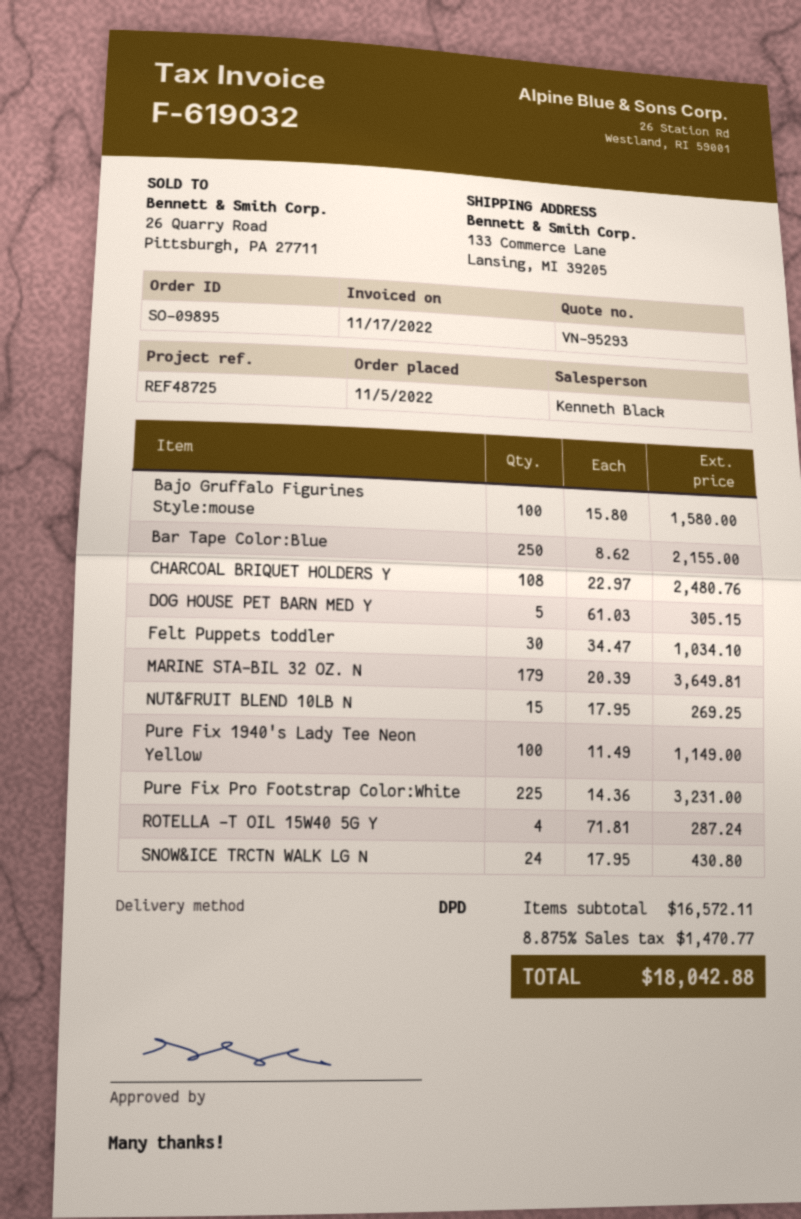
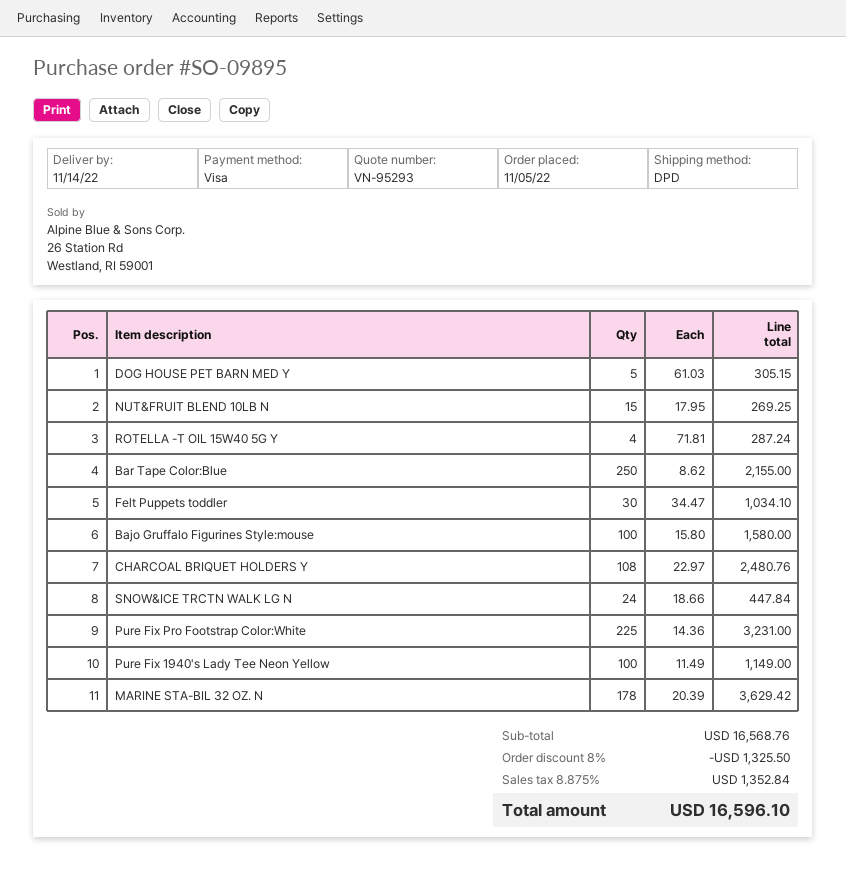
MARINE STA-BIL 32 OZ. N: 179 x 20.39 = 3649.81 -> 178 x 20.39 = 3629.42
SNOW&ICE TRCTN WALK LG N: 24 x 17.95 = 430.80 -> 24 x 18.66 = 447.84
subtotal: 16572.11 -> 16568.76
discount: none -> 8% = 1325.50
tax: 8.875% = 1470.77 -> 8.875% = 1352.84
total: 18042.88 -> 16596.10

